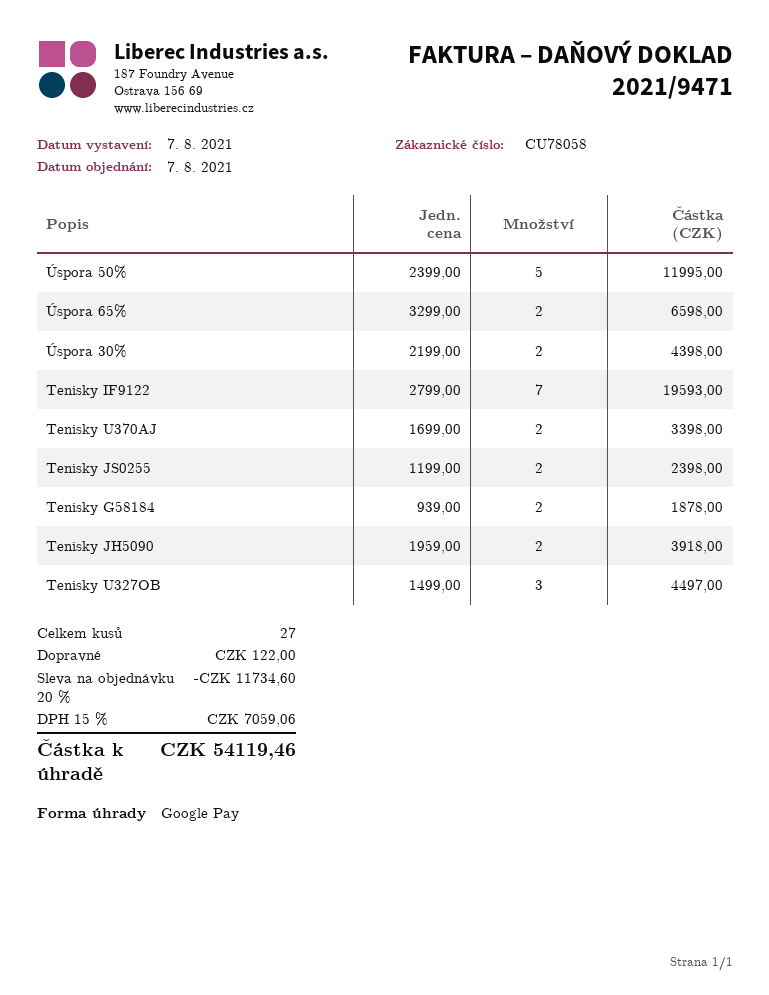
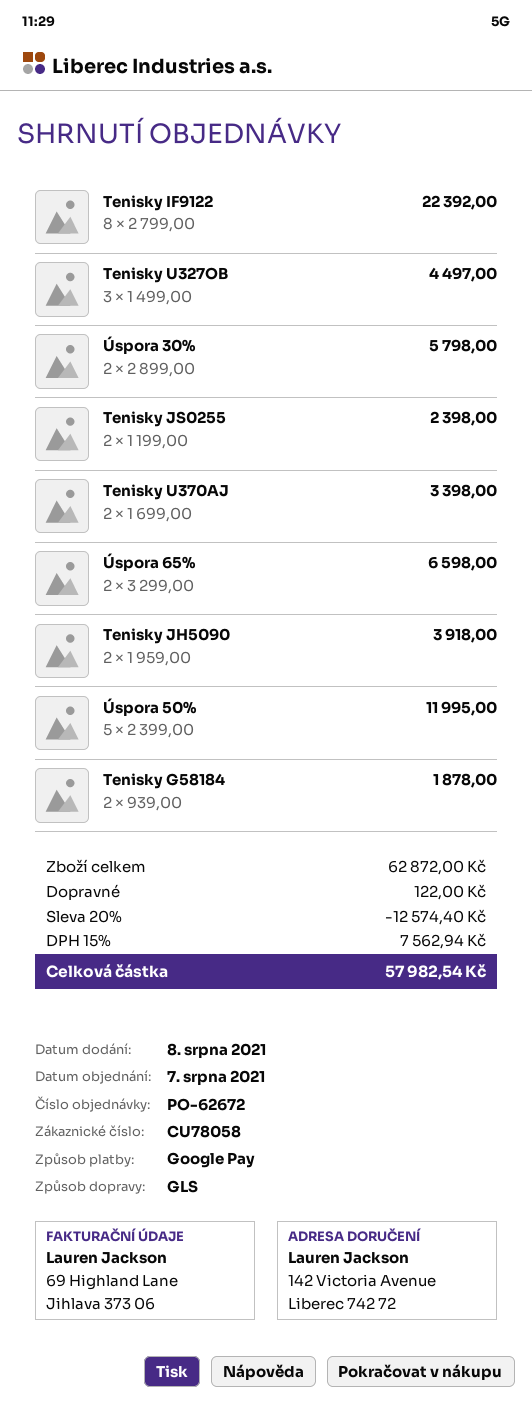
Úspora 30%: 2 x 2199.00 = 4398.00 -> 2 x 2899.00 = 5798.00
Tenisky IF9122: 7 x 2799.00 = 19593.00 -> 8 x 2799.00 = 22392.00
discount: 20% = 11734.60 -> 20% = 12574.40
tax: 15% = 7059.06 -> 15% = 7562.94
total: 54119.46 -> 57982.54

